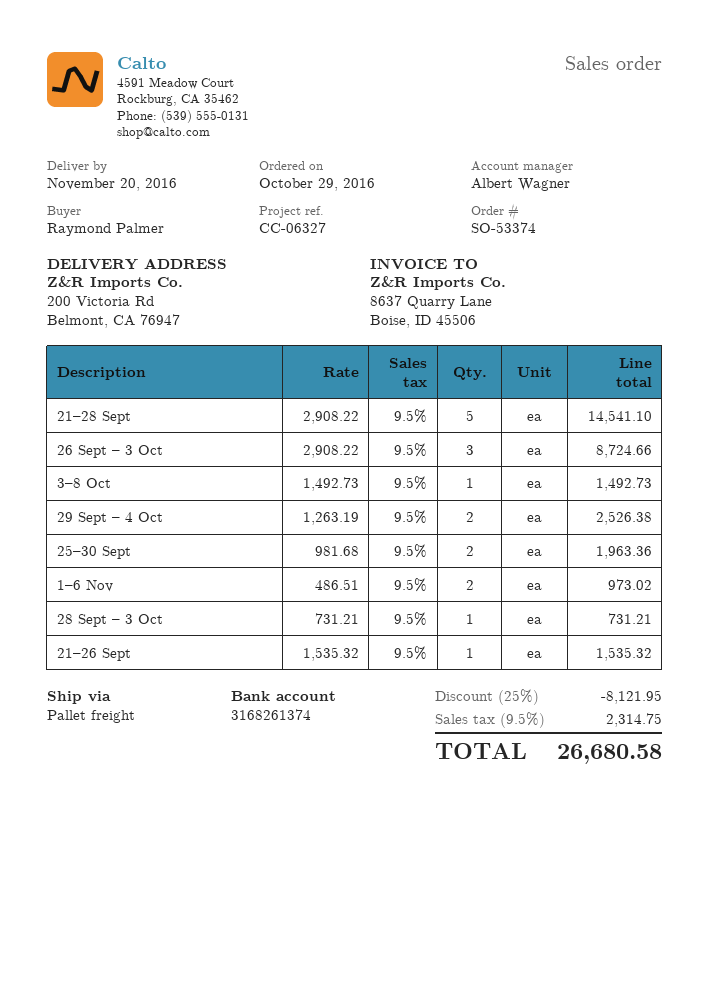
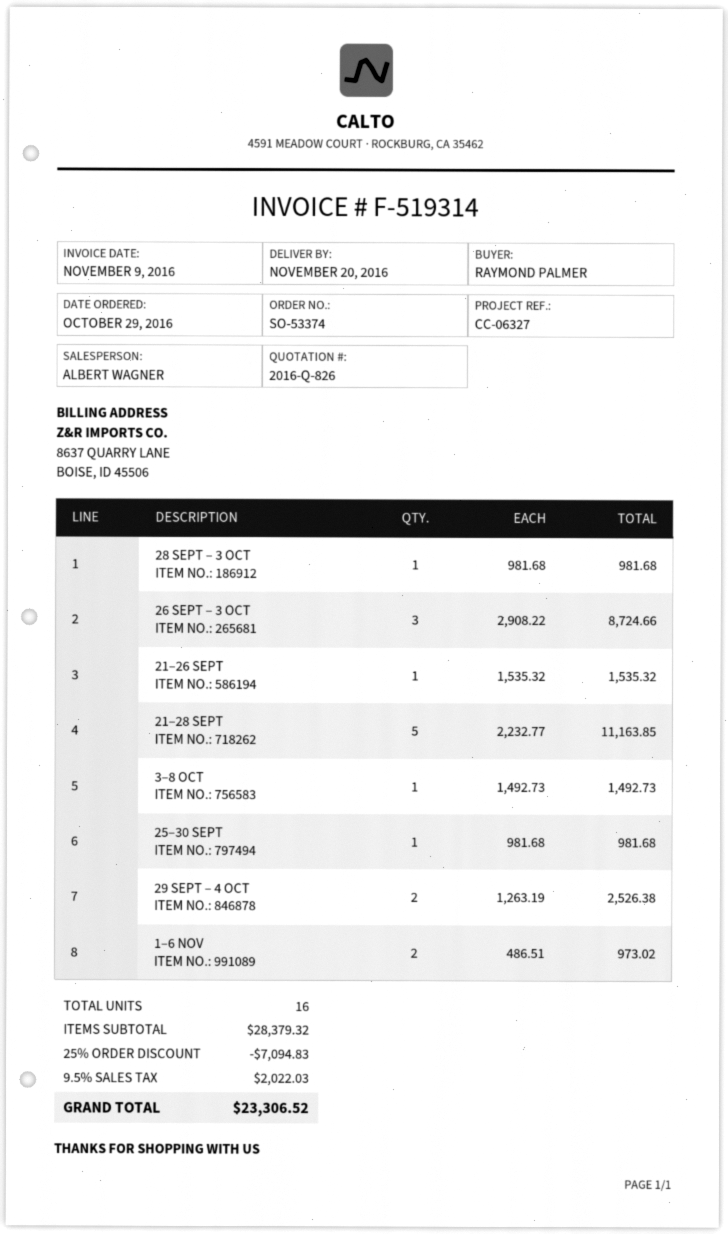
21–28 Sept: 5 x 2908.22 = 14541.10 -> 5 x 2232.77 = 11163.85
25–30 Sept: 2 x 981.68 = 1963.36 -> 1 x 981.68 = 981.68
28 Sept – 3 Oct: 1 x 731.21 = 731.21 -> 1 x 981.68 = 981.68
discount: 25% = 8121.95 -> 25% = 7094.83
tax: 9.5% = 2314.75 -> 9.5% = 2022.03
total: 26680.58 -> 23306.52

